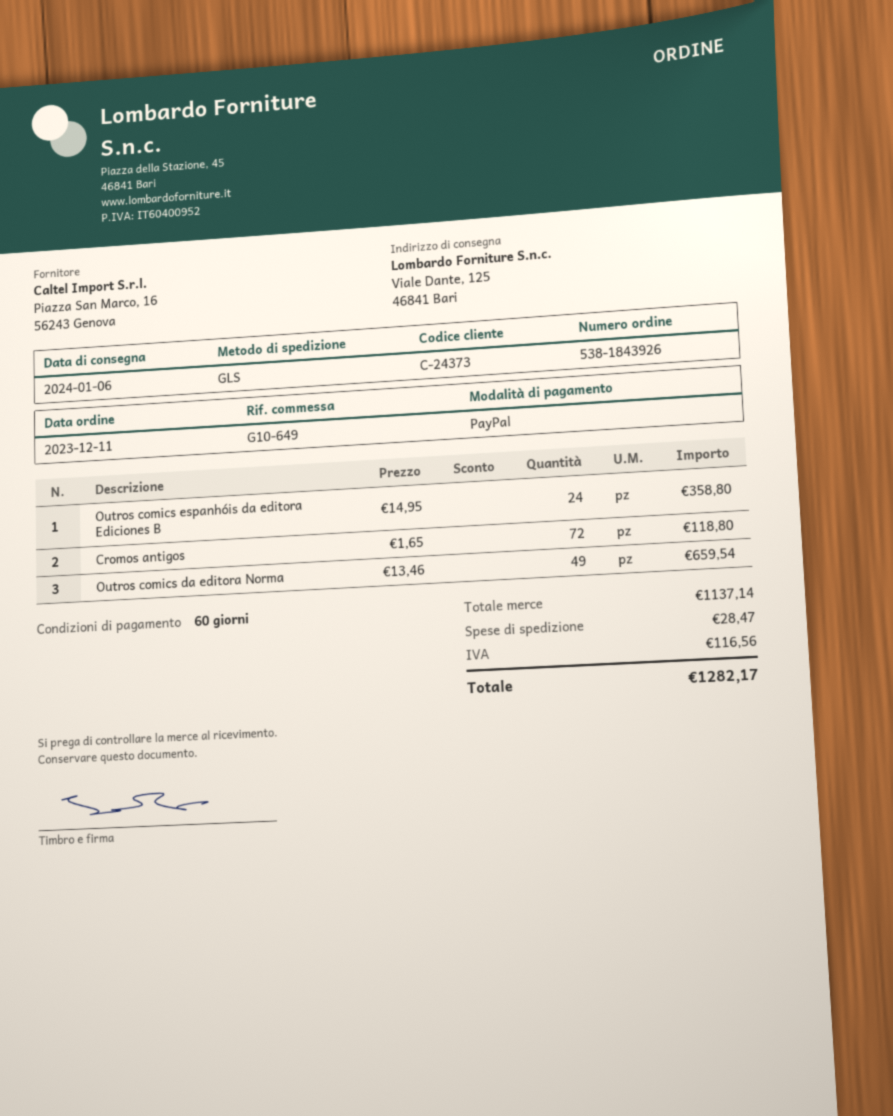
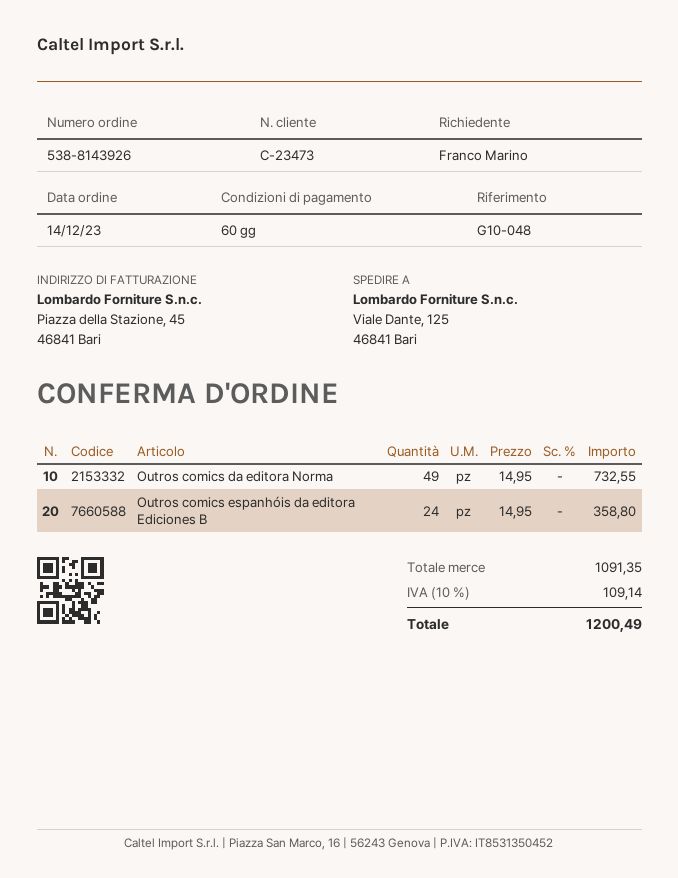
order number: 538-1843926 -> 538-8143926
order date: 2023-12-11 -> 2023-12-14
customer number: C-24373 -> C-23473
reference: G10-649 -> G10-048
Cromos antigos: 72 x 1.65 = 118.80 -> none
Outros comics da editora Norma: 49 x 13.46 = 659.54 -> 49 x 14.95 = 732.55
subtotal: 1137.14 -> 1091.35
shipping: 28.47 -> none
tax: 116.56 -> 109.14
total: 1282.17 -> 1200.49

